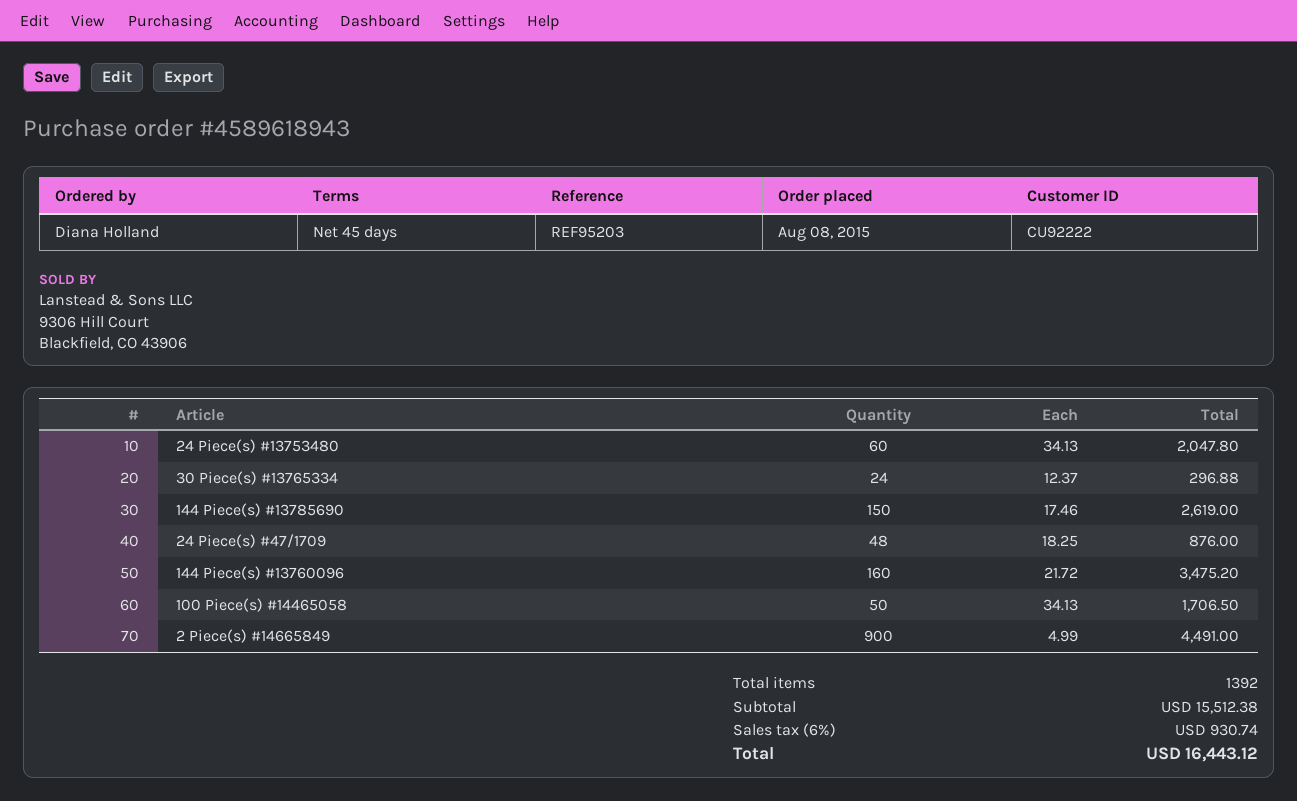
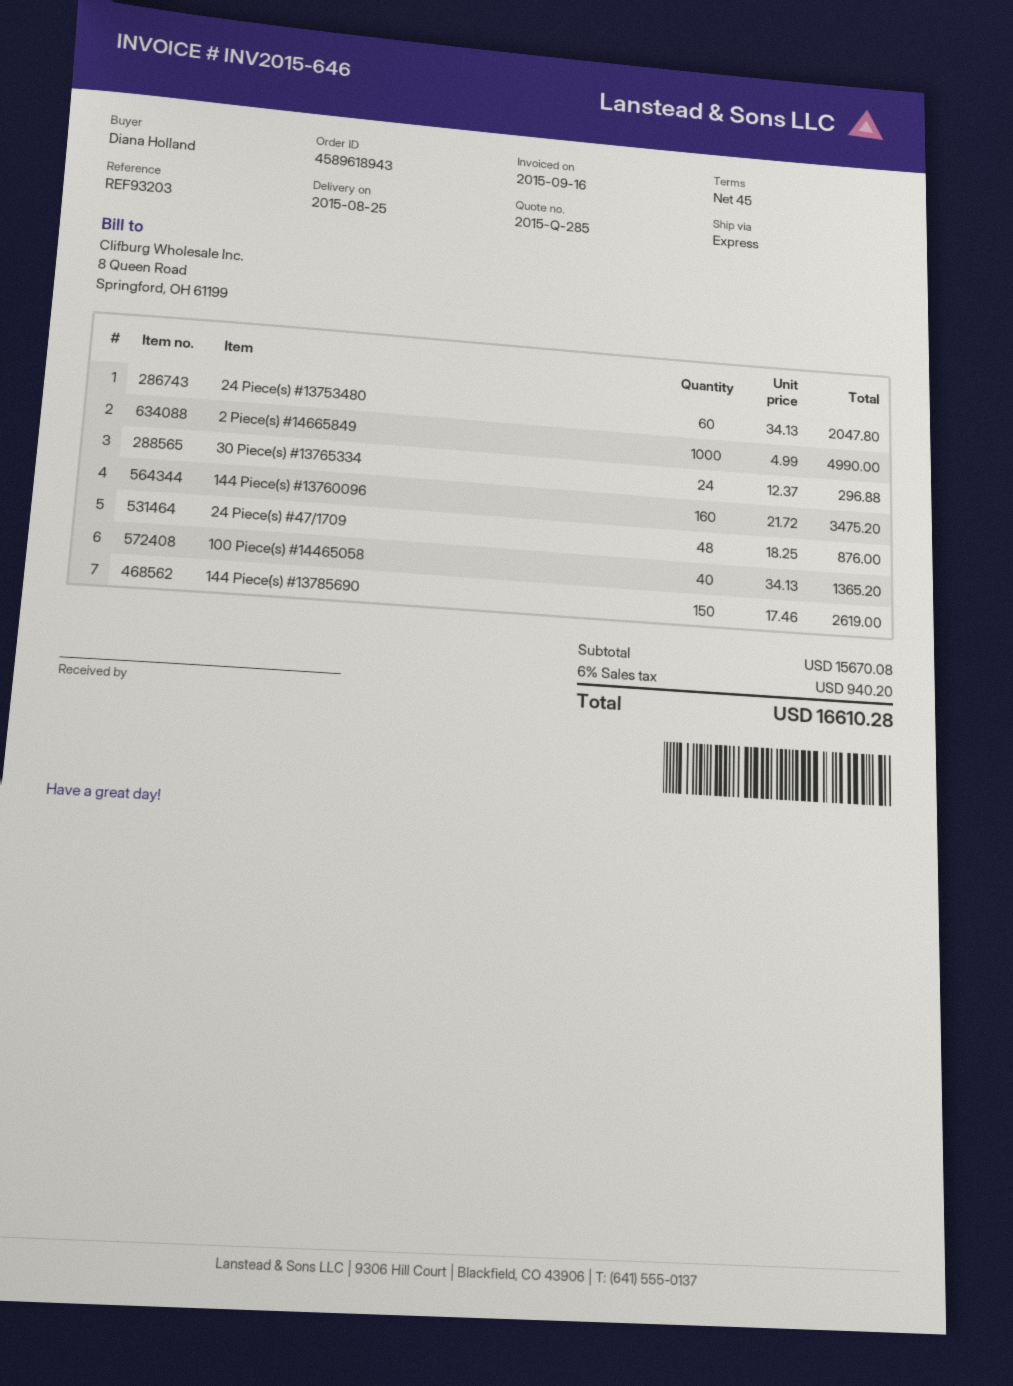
reference: REF95203 -> REF93203
100 Piece(s) #14465058: 50 x 34.13 = 1706.50 -> 40 x 34.13 = 1365.20
2 Piece(s) #14665849: 900 x 4.99 = 4491.00 -> 1000 x 4.99 = 4990.00
subtotal: 15512.38 -> 15670.08
tax: 6% = 930.74 -> 6% = 940.20
total: 16443.12 -> 16610.28

